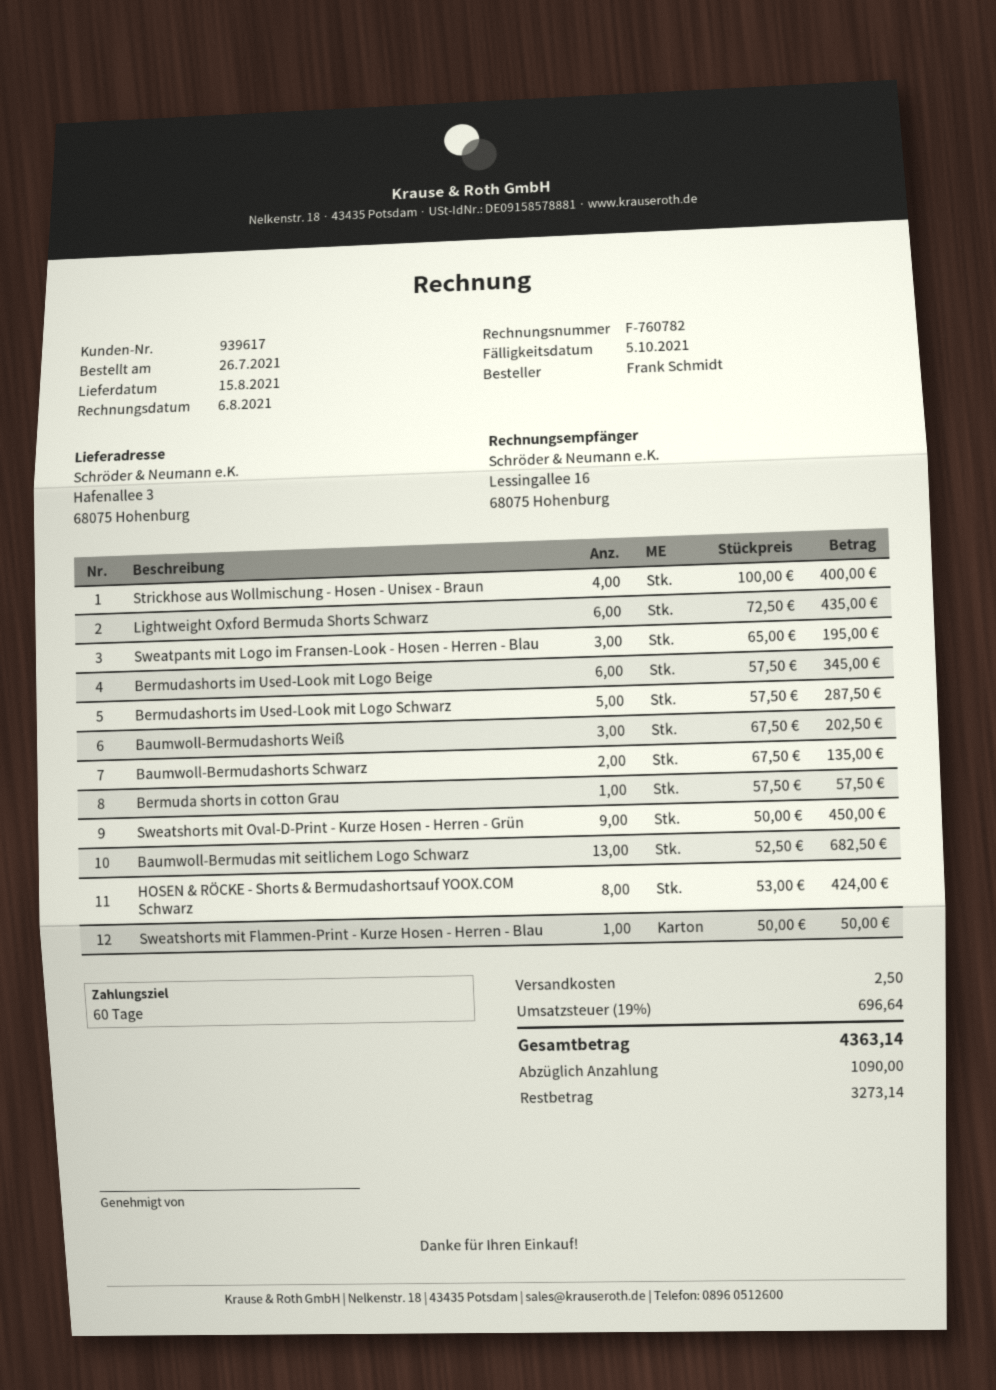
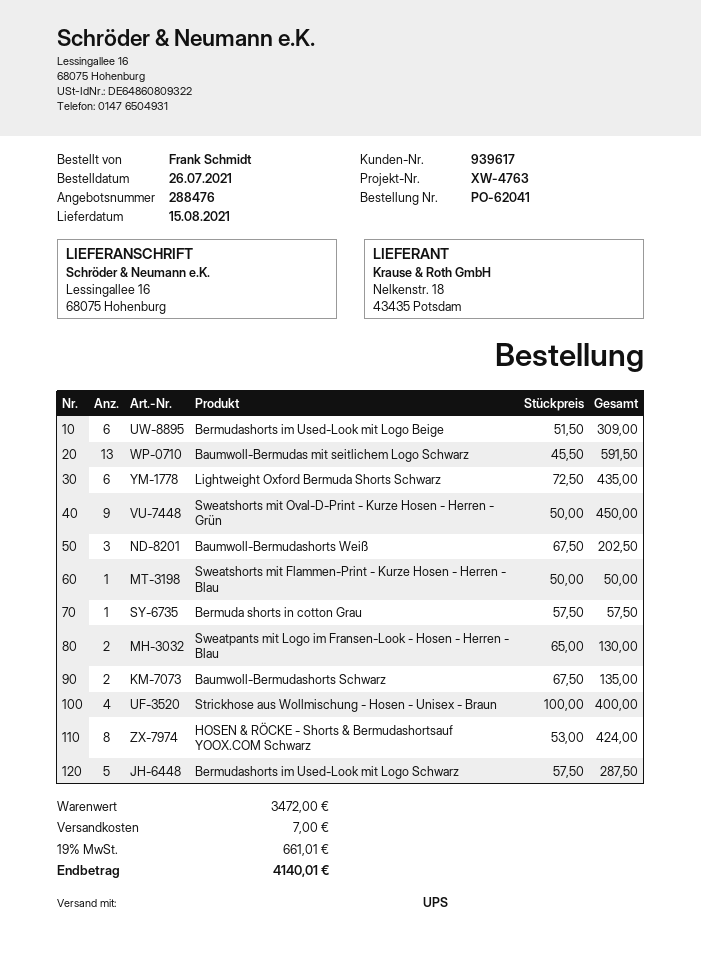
ship to: Hafenallee 3, 68075 Hohenburg -> Lessingallee 16, 68075 Hohenburg
Sweatpants mit Logo im Fransen-Look - Hosen - Herren - Blau: 3 x 65.00 = 195.00 -> 2 x 65.00 = 130.00
Bermudashorts im Used-Look mit Logo Beige: 6 x 57.50 = 345.00 -> 6 x 51.50 = 309.00
Baumwoll-Bermudas mit seitlichem Logo Schwarz: 13 x 52.50 = 682.50 -> 13 x 45.50 = 591.50
shipping: 2.50 -> 7.00
tax: 19% = 696.64 -> 19% = 661.01
total: 4363.14 -> 4140.01

